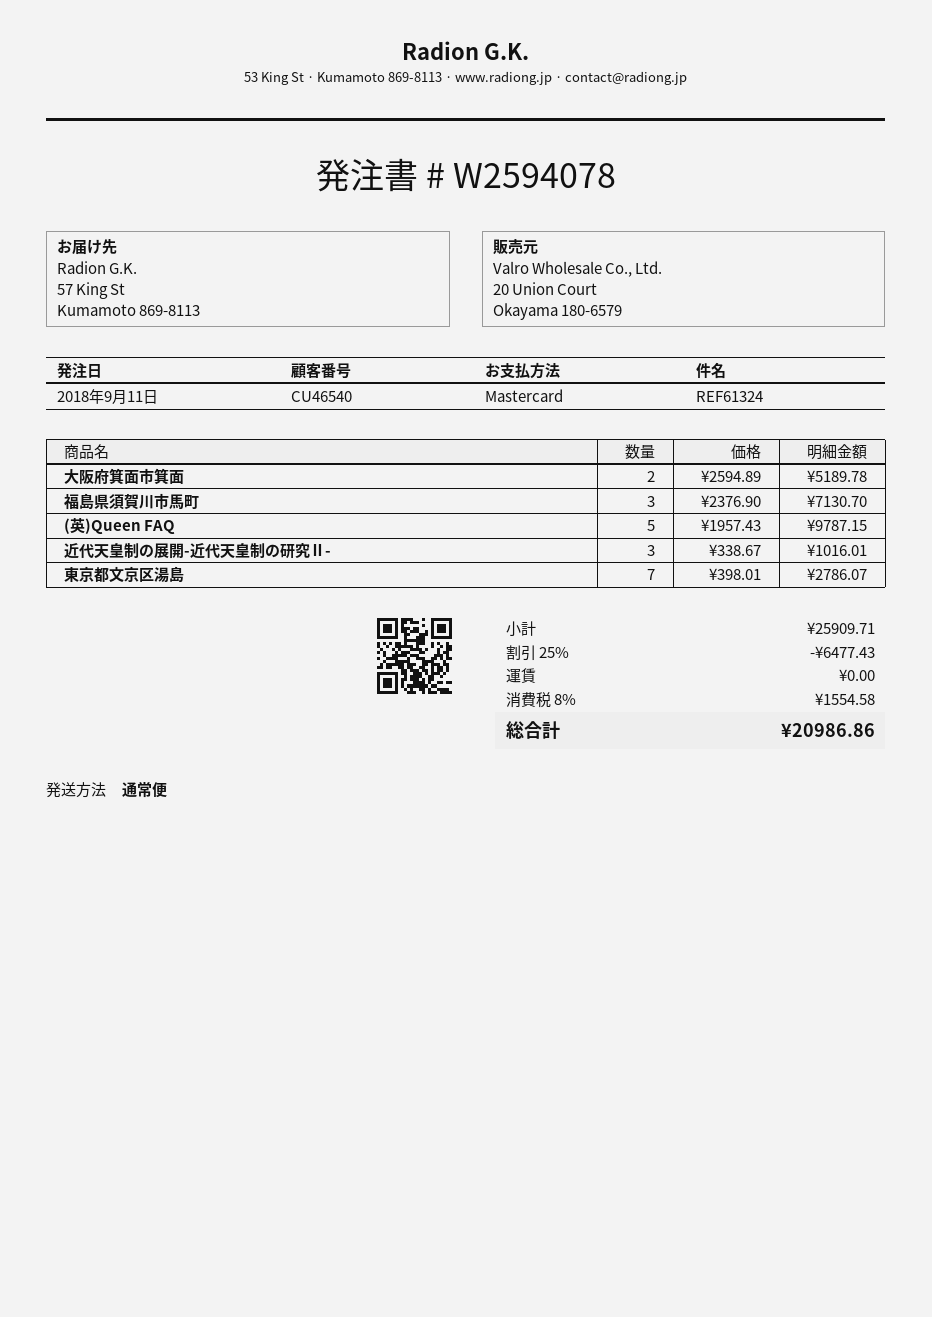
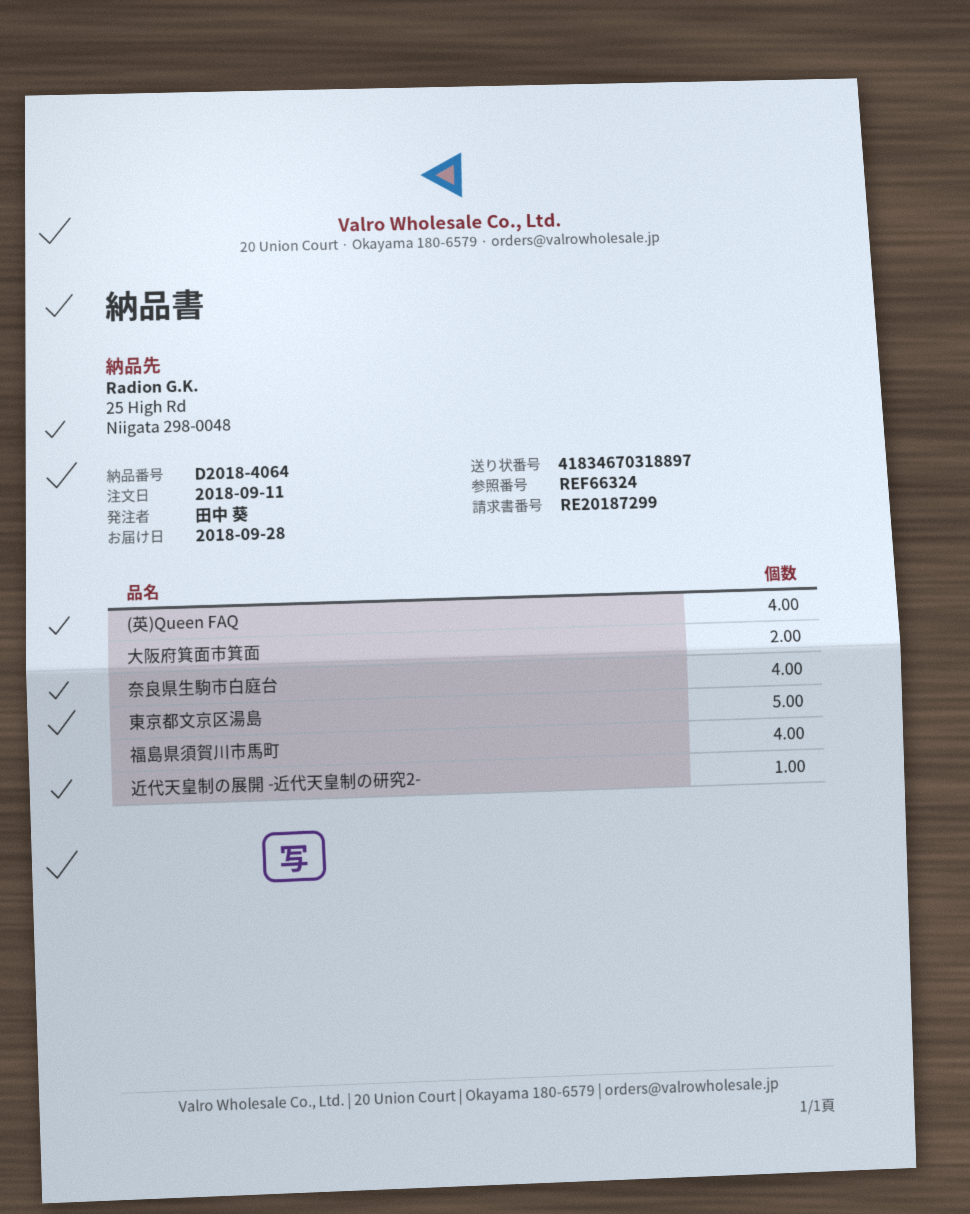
reference: REF61324 -> REF66324
ship to: 57 King St, Kumamoto 869-8113 -> 25 High Rd, Niigata 298-0048
福島県須賀川市馬町: 3 -> 4
(英)Queen FAQ: 5 -> 4
近代天皇制の展開-近代天皇制の研究Ⅱ-: 3 -> none
東京都文京区湯島: 7 -> 5
奈良県生駒市白庭台: none -> 4
近代天皇制の展開 -近代天皇制の研究2-: none -> 1

